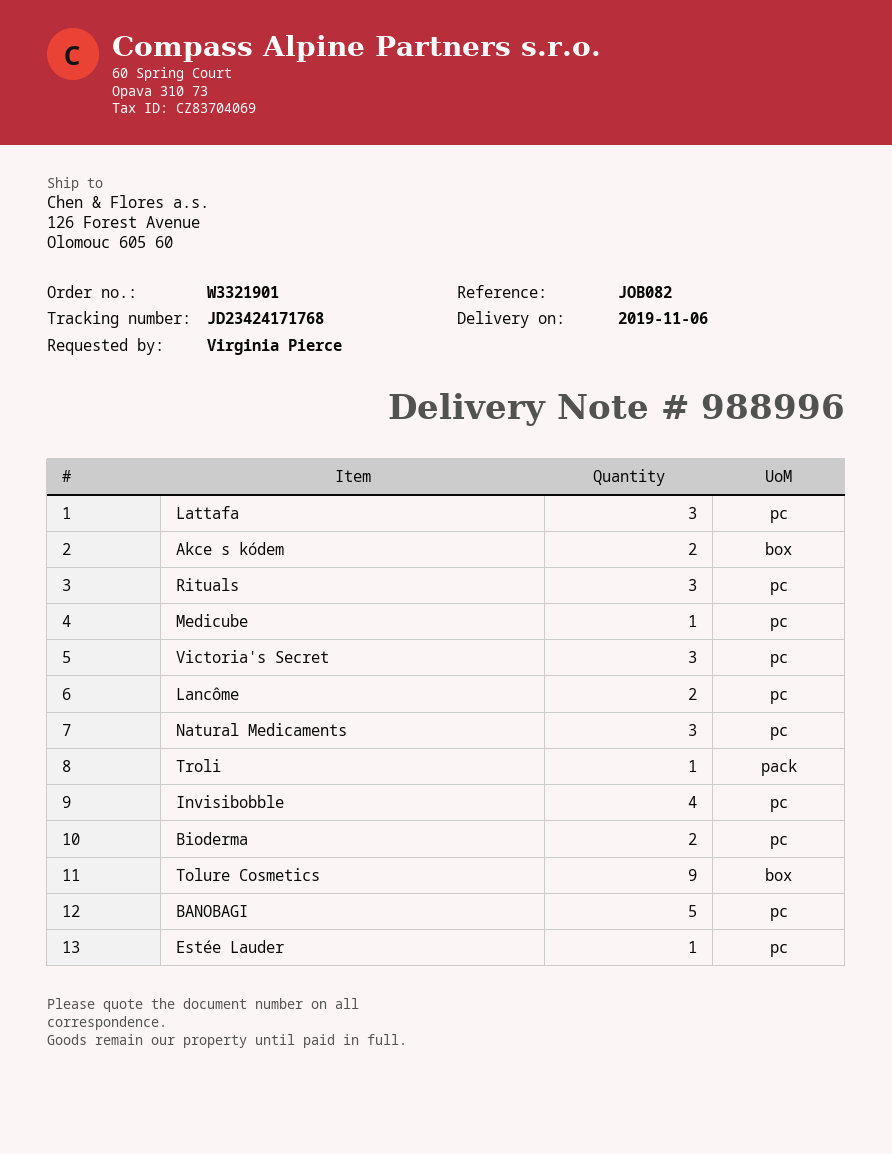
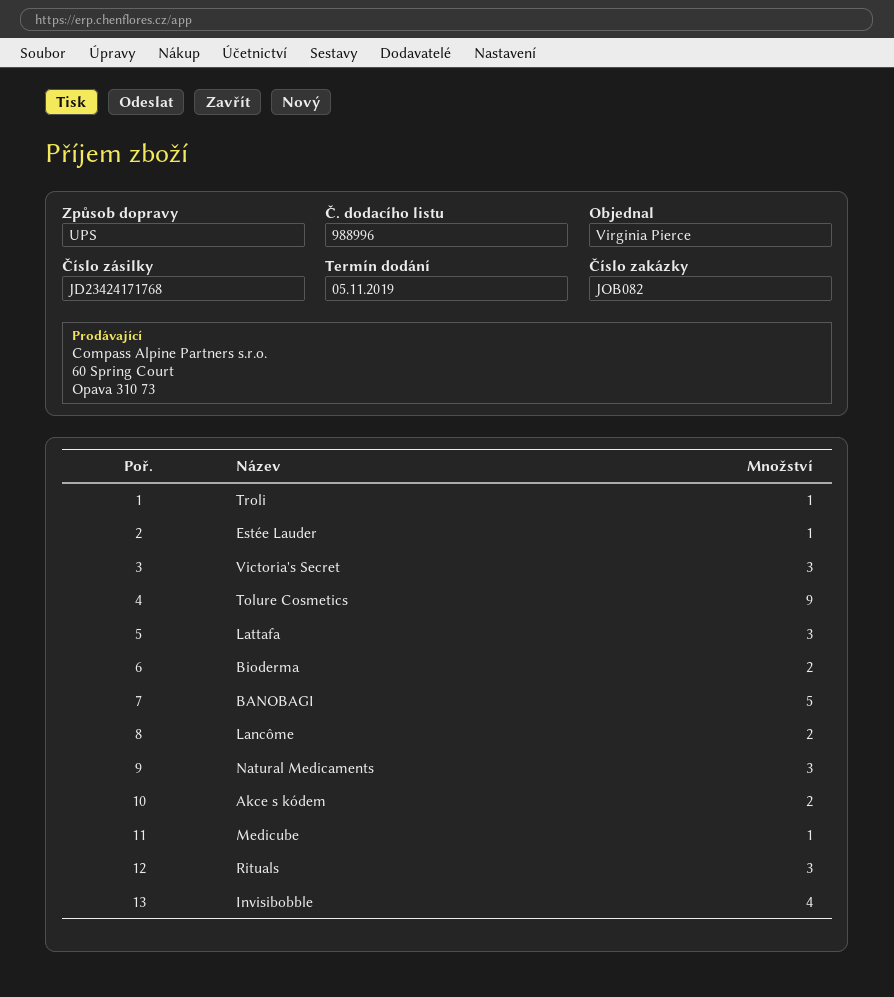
delivery date: 2019-11-06 -> 2019-11-05

